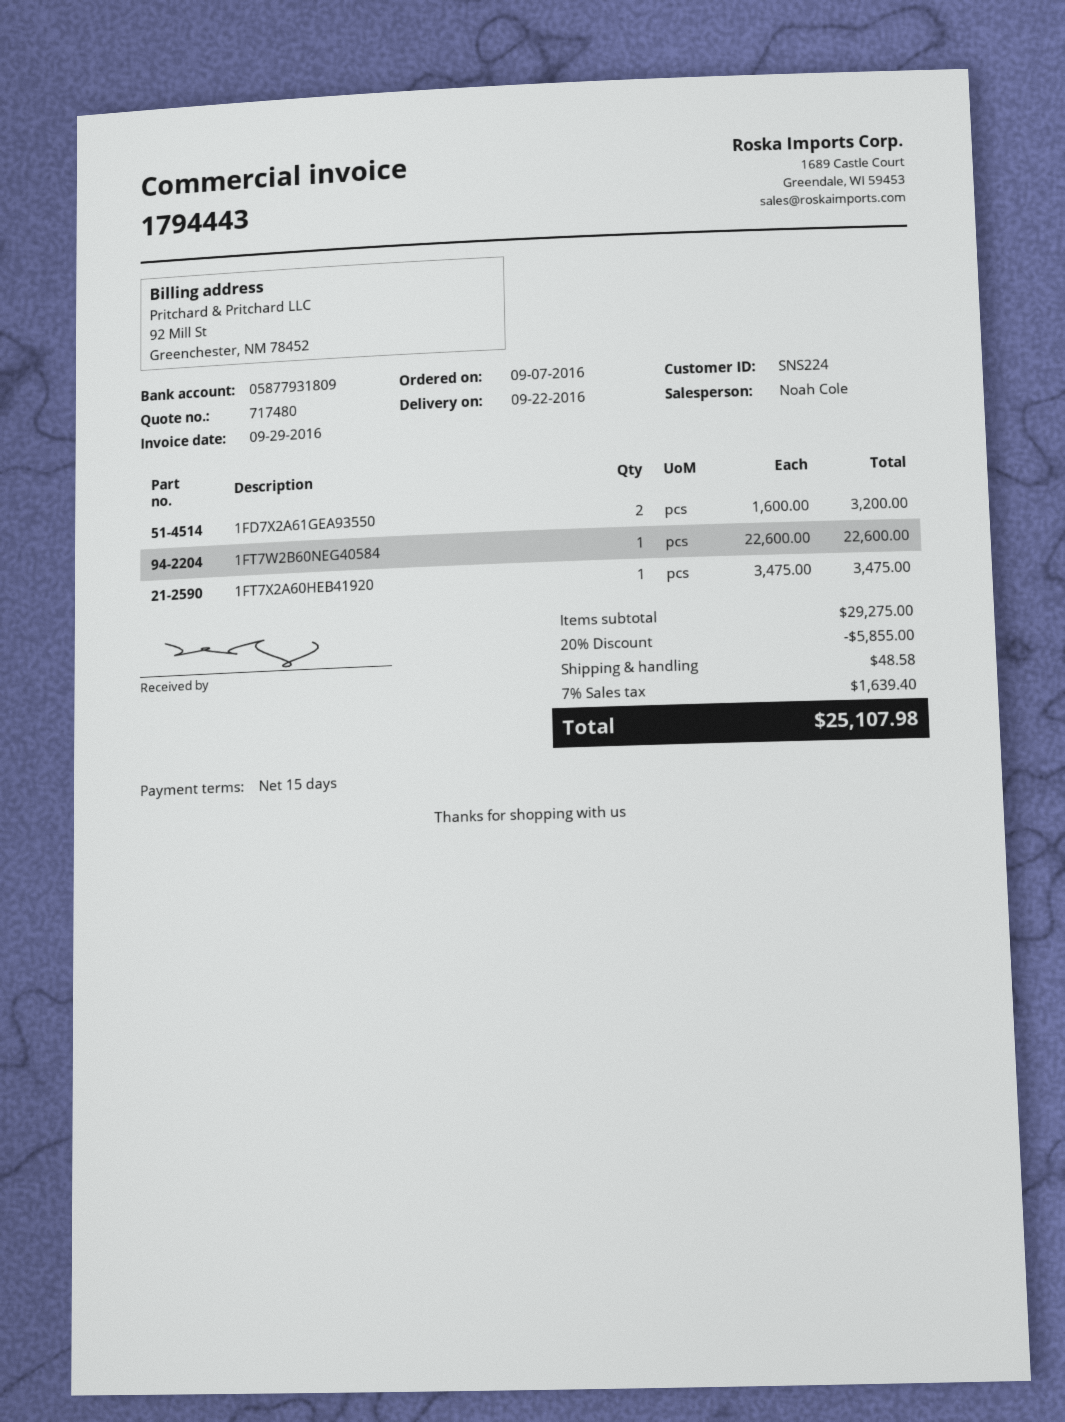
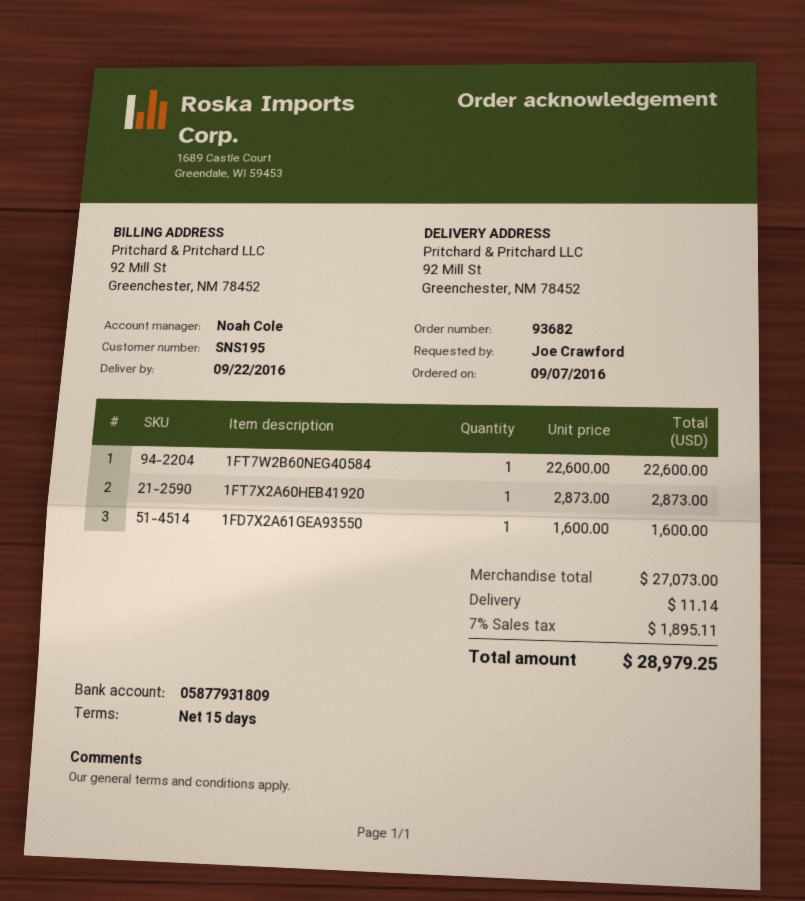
customer number: SNS224 -> SNS195
1FD7X2A61GEA93550: 2 x 1600.00 = 3200.00 -> 1 x 1600.00 = 1600.00
1FT7X2A60HEB41920: 1 x 3475.00 = 3475.00 -> 1 x 2873.00 = 2873.00
subtotal: 29275.00 -> 27073.00
discount: 20% = 5855.00 -> none
shipping: 48.58 -> 11.14
tax: 7% = 1639.40 -> 7% = 1895.11
total: 25107.98 -> 28979.25

